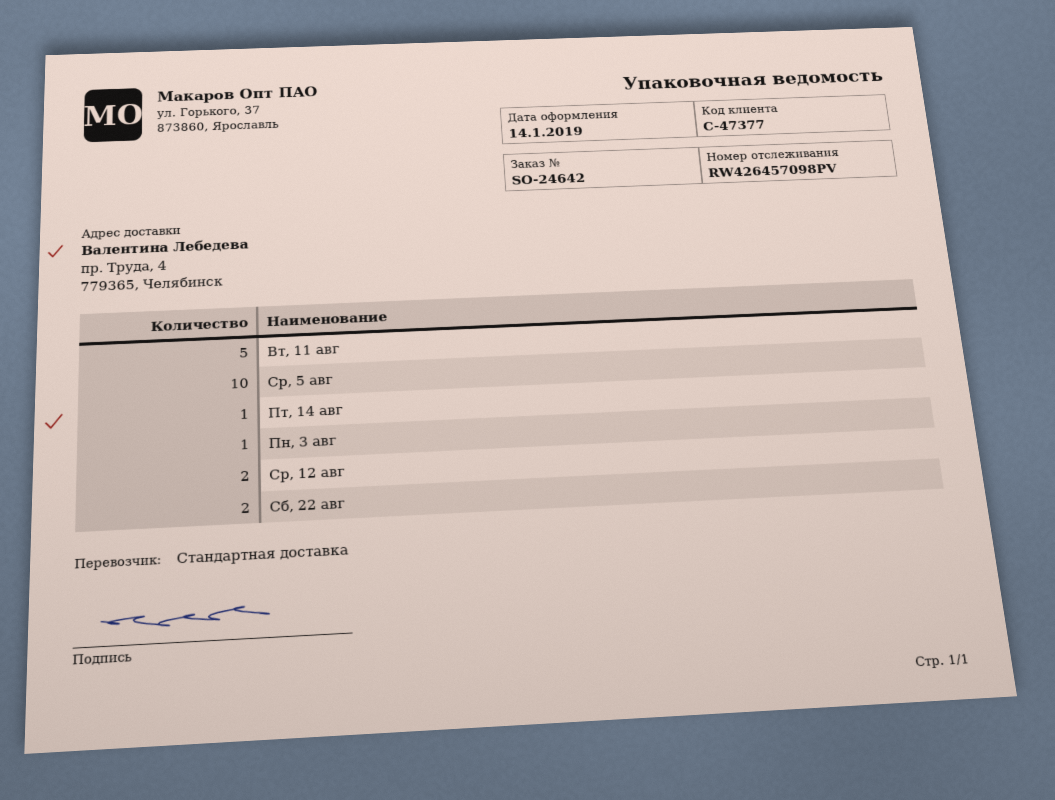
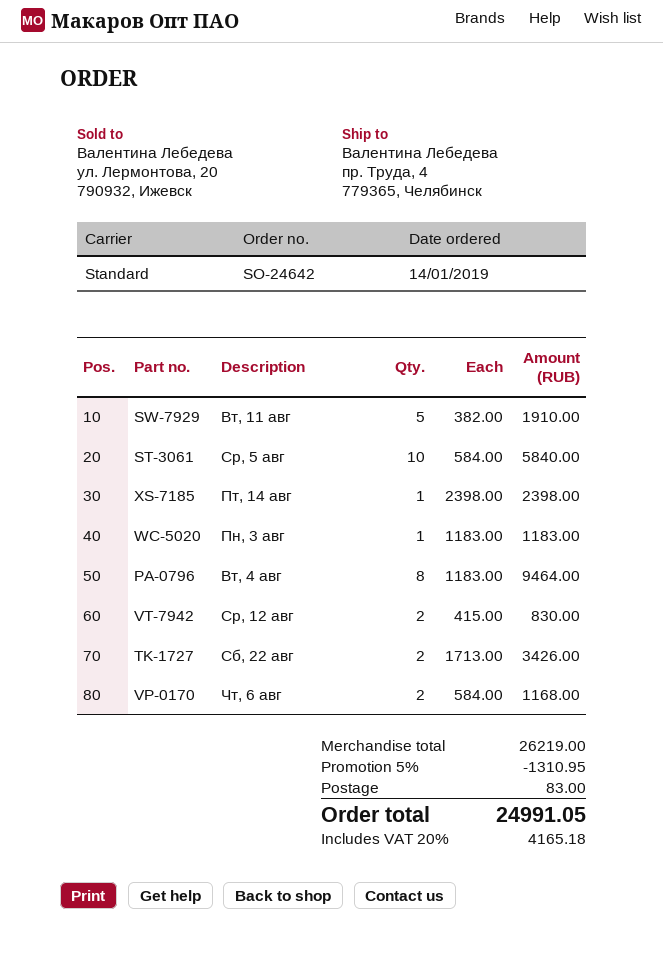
Вт, 4 авг: none -> 8
Чт, 6 авг: none -> 2

